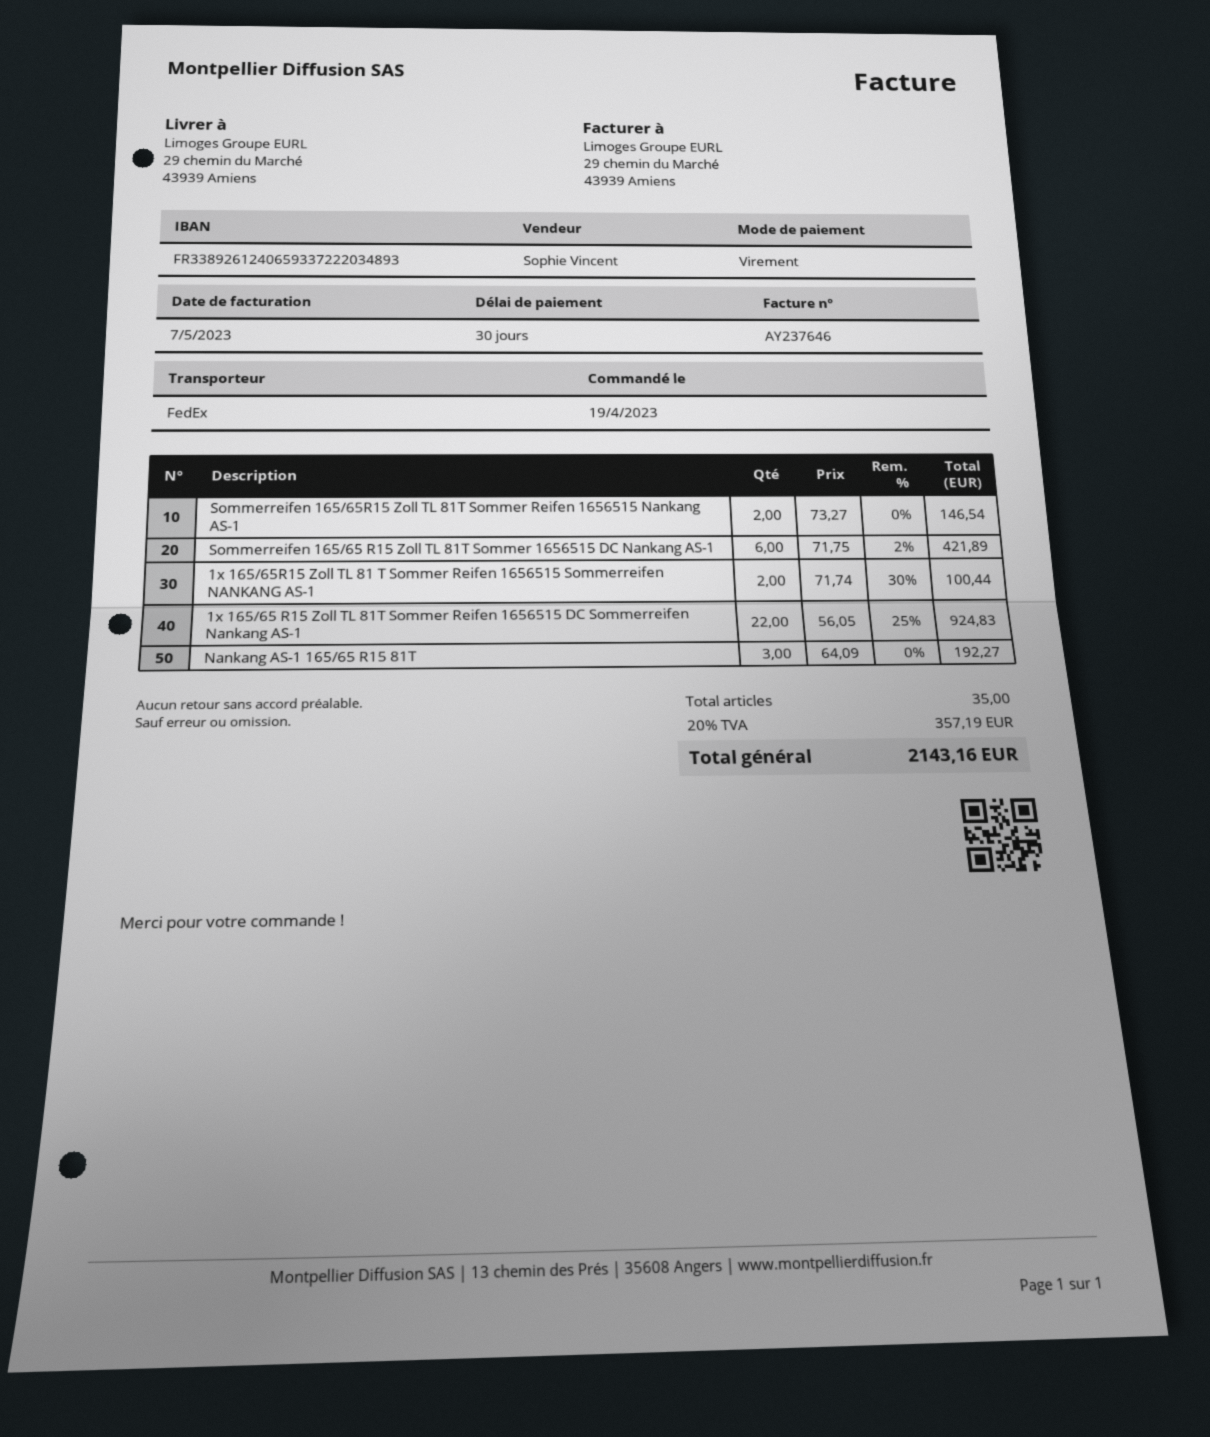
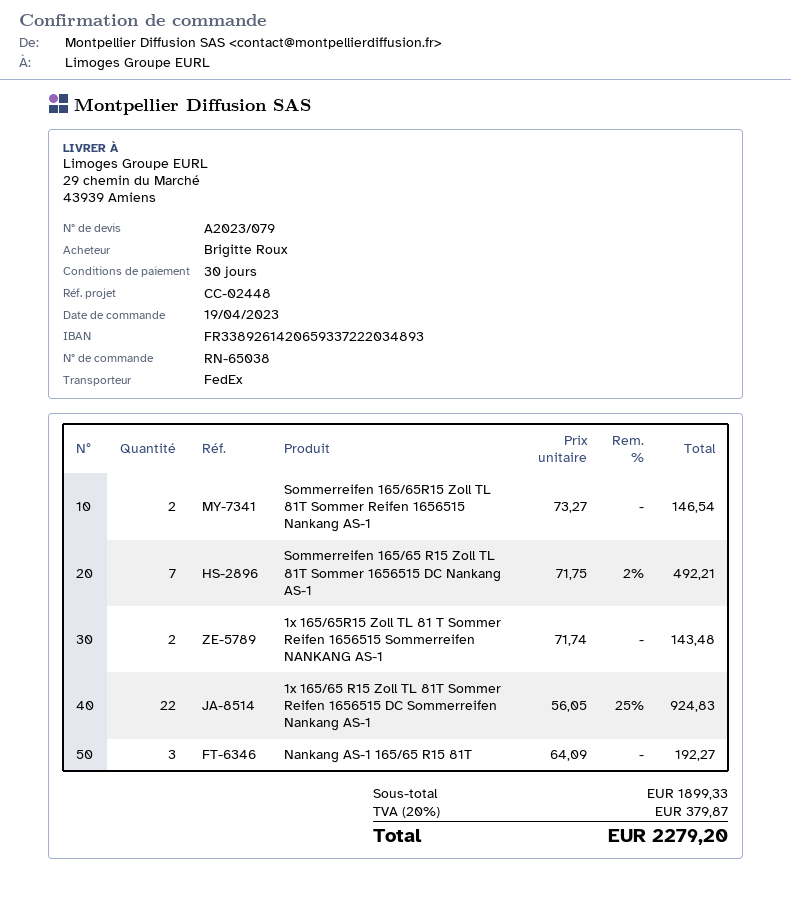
bank account: FR3389261240659337222034893 -> FR3389261420659337222034893
Sommerreifen 165/65 R15 Zoll TL 81T Sommer 1656515 DC Nankang AS-1: 6 x 71.75 - 2% = 421.89 -> 7 x 71.75 - 2% = 492.21
1x 165/65R15 Zoll TL 81 T Sommer Reifen 1656515 Sommerreifen NANKANG AS-1: 2 x 71.74 - 30% = 100.44 -> 2 x 71.74 = 143.48
tax: 20% = 357.19 -> 20% = 379.87
total: 2143.16 -> 2279.20

